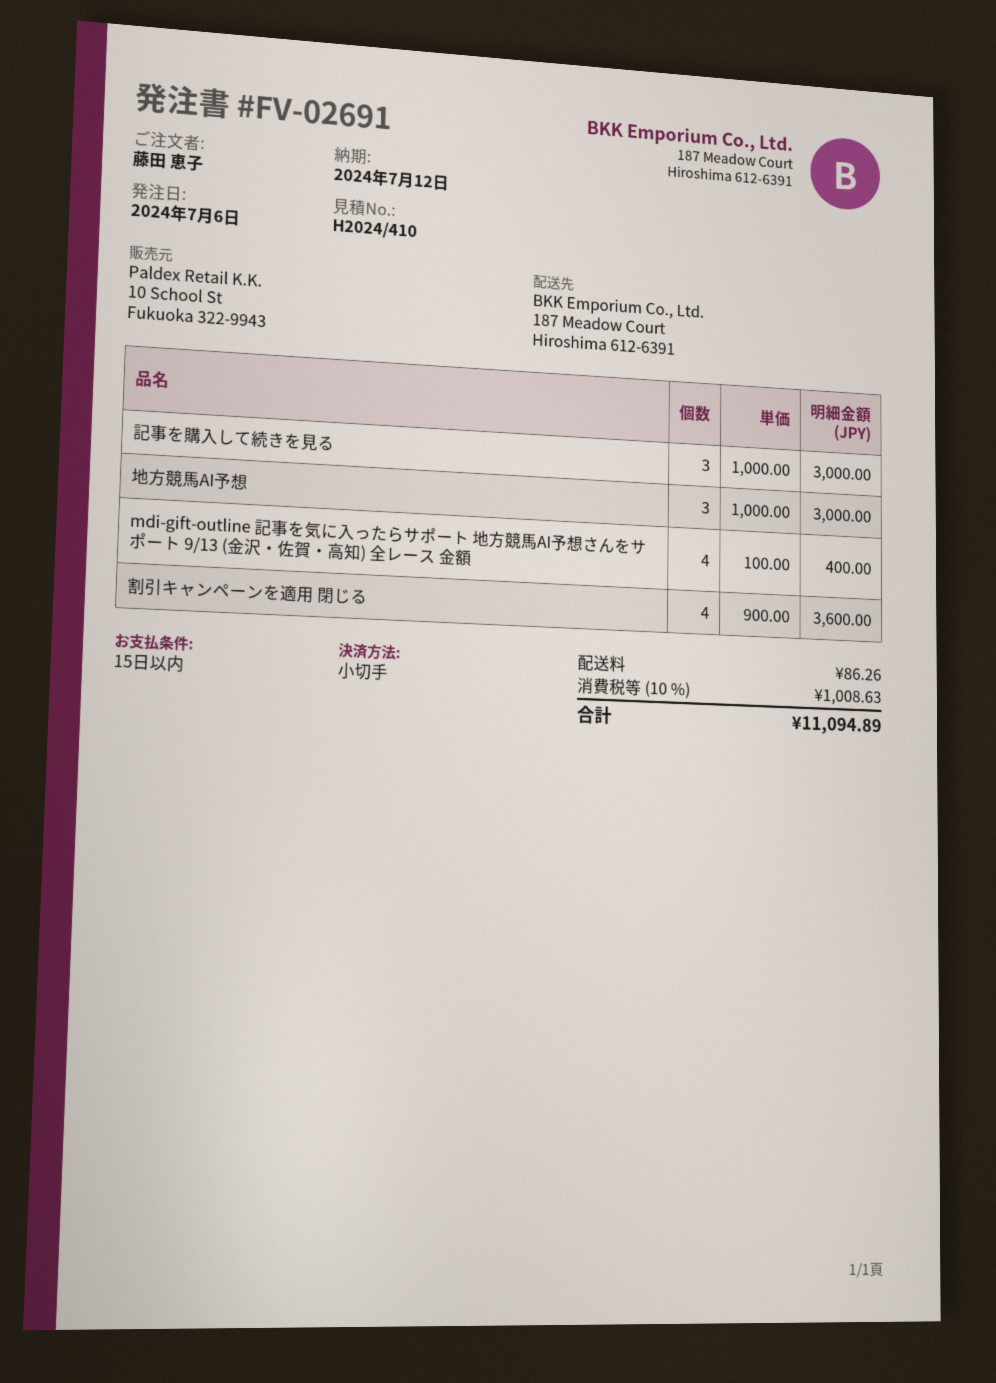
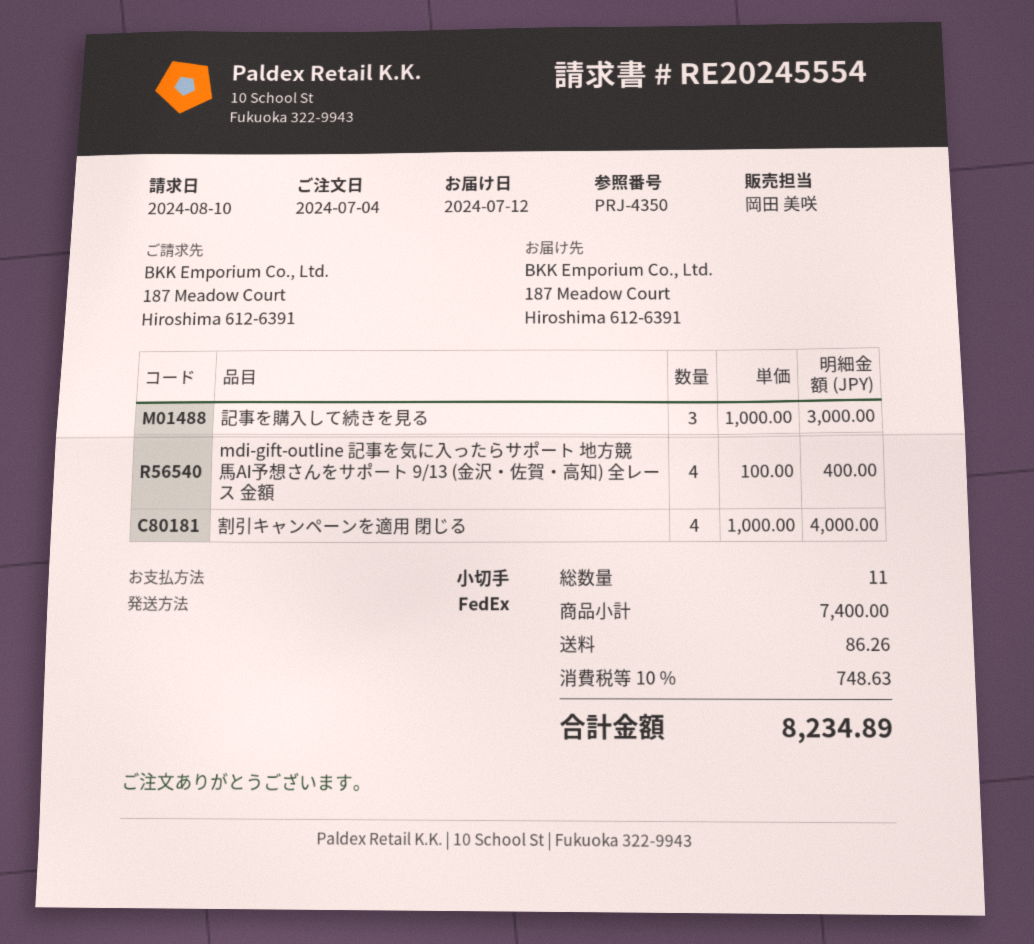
order date: 2024-07-06 -> 2024-07-04
地方競馬AI予想: 3 x 1000.00 = 3000.00 -> none
割引キャンペーンを適用 閉じる: 4 x 900.00 = 3600.00 -> 4 x 1000.00 = 4000.00
tax: 10% = 1008.63 -> 10% = 748.63
total: 11094.89 -> 8234.89

